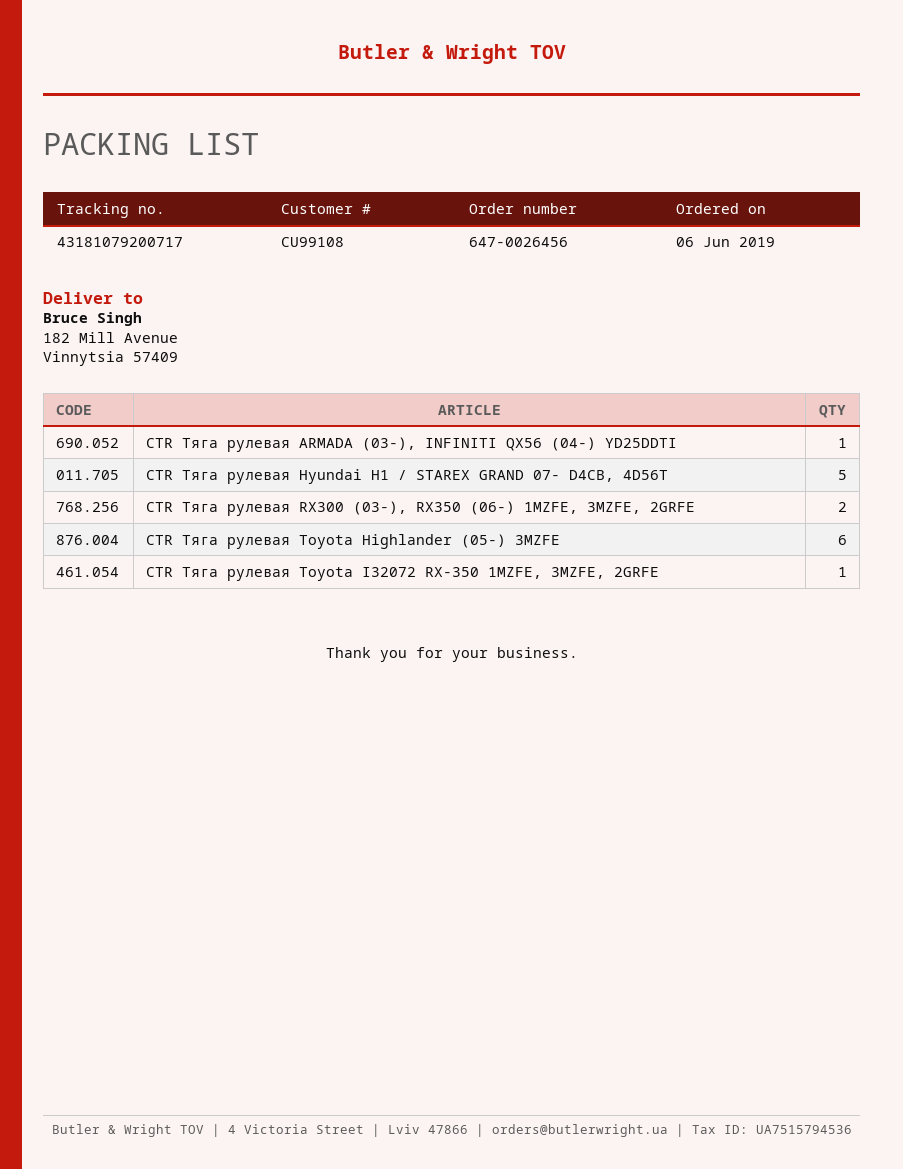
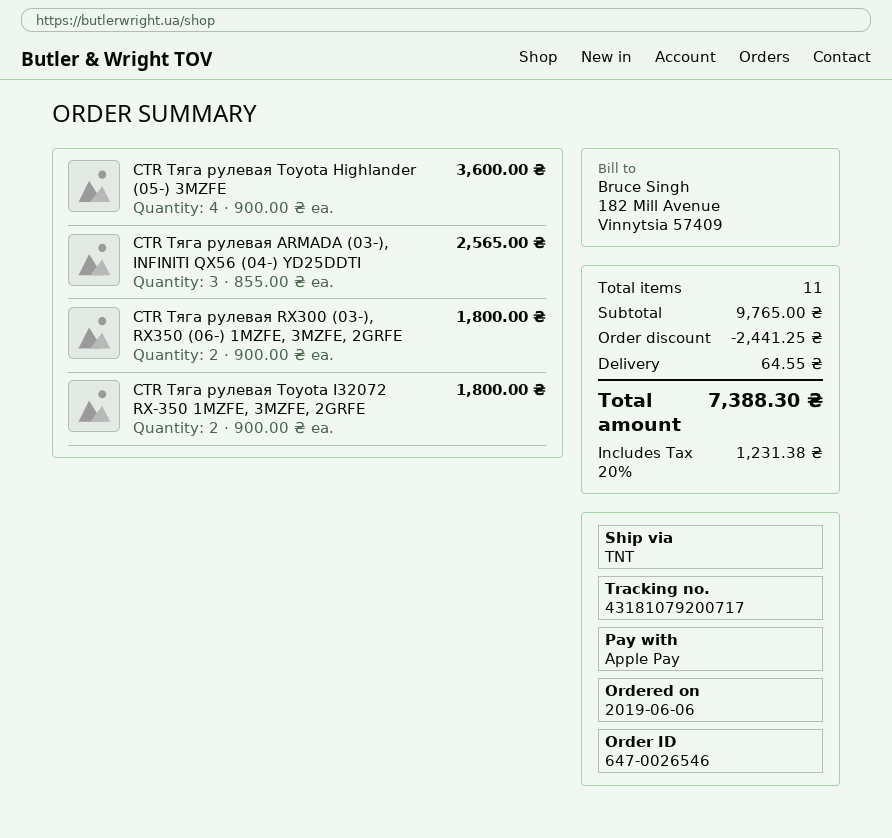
order number: 647-0026456 -> 647-0026546
CTR Тяга рулевая ARMADA (03-), INFINITI QX56 (04-) YD25DDTI: 1 -> 3
CTR Тяга рулевая Hyundai H1 / STAREX GRAND 07- D4CB, 4D56T: 5 -> none
CTR Тяга рулевая Toyota Highlander (05-) 3MZFE: 6 -> 4
CTR Тяга рулевая Toyota I32072 RX-350 1MZFE, 3MZFE, 2GRFE: 1 -> 2

